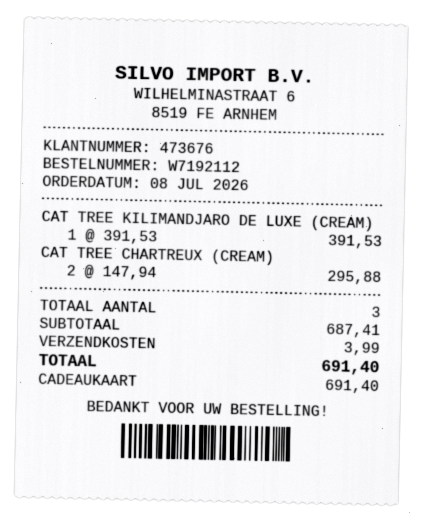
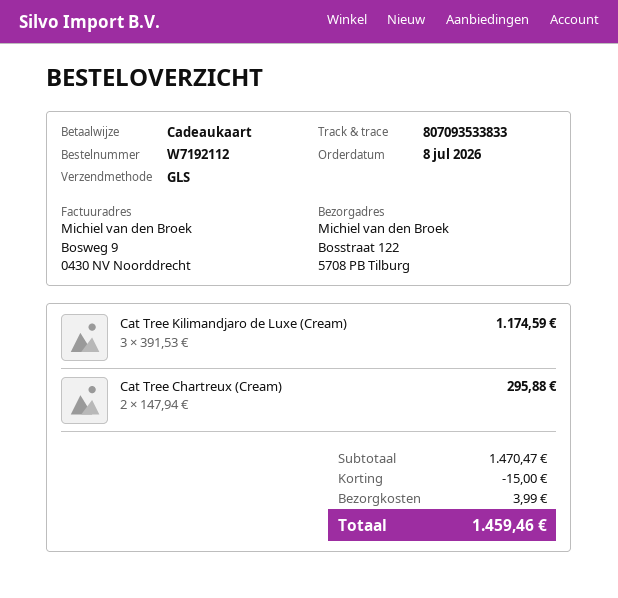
CAT TREE KILIMANDJARO DE LUXE (CREAM): 1 x 391.53 = 391.53 -> 3 x 391.53 = 1174.59
subtotal: 687.41 -> 1470.47
discount: none -> 15.00
total: 691.40 -> 1459.46

